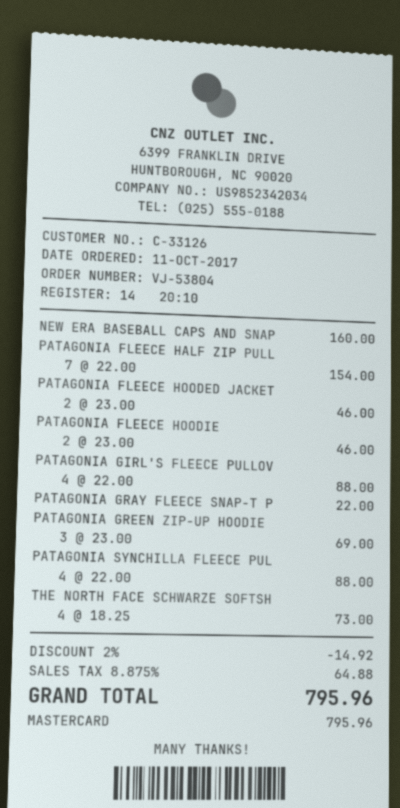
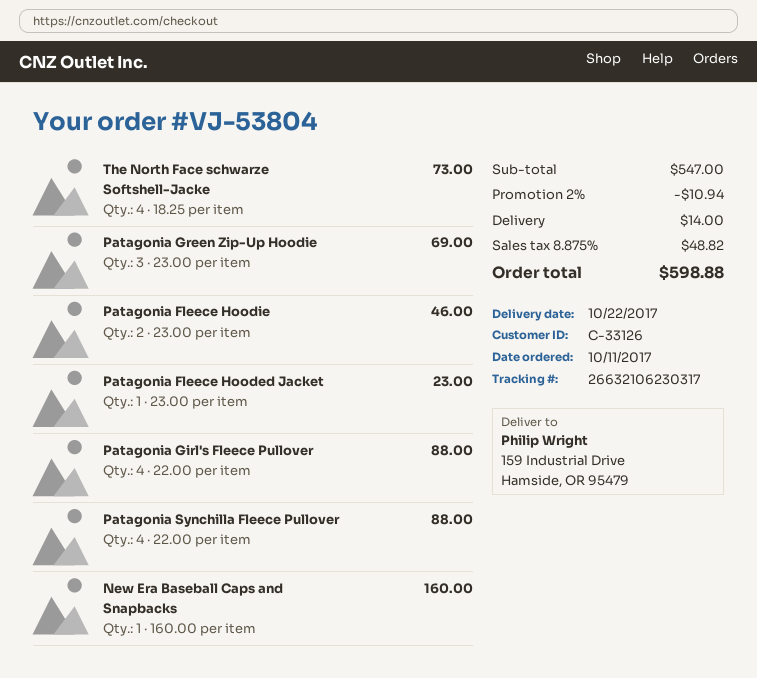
PATAGONIA FLEECE HALF ZIP PULL: 7 x 22.00 = 154.00 -> none
PATAGONIA FLEECE HOODED JACKET: 2 x 23.00 = 46.00 -> 1 x 23.00 = 23.00
PATAGONIA GRAY FLEECE SNAP-T P: 1 x 22.00 = 22.00 -> none
discount: 2% = 14.92 -> 2% = 10.94
shipping: none -> 14.00
tax: 8.875% = 64.88 -> 8.875% = 48.82
total: 795.96 -> 598.88

